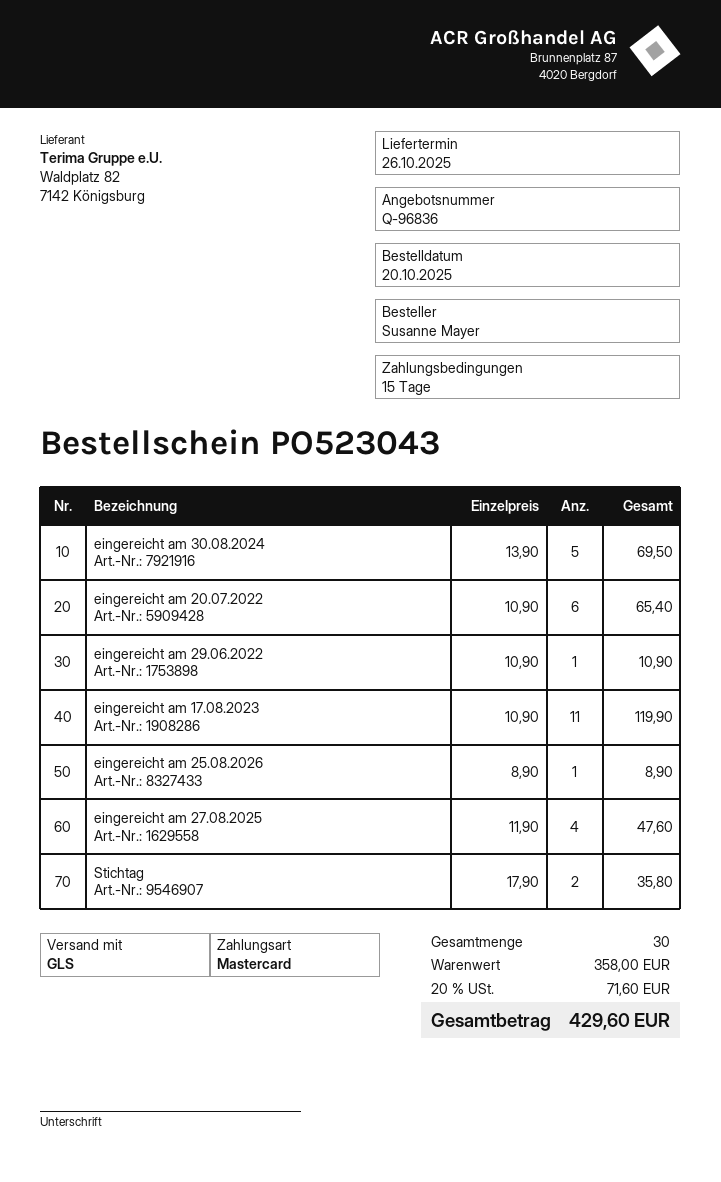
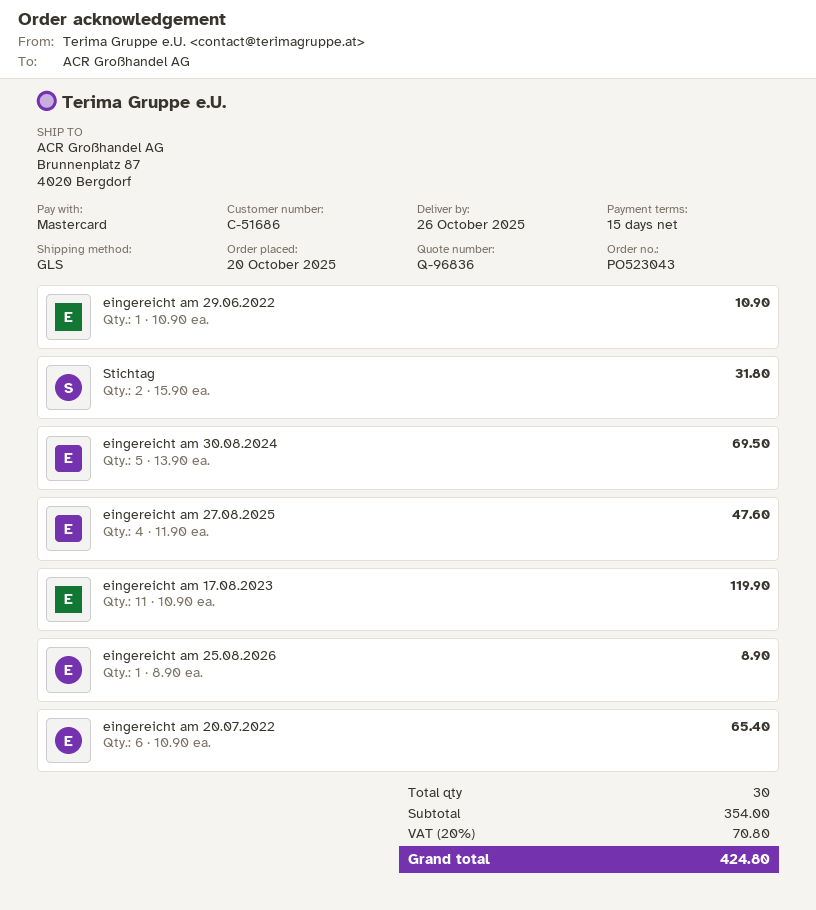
Stichtag: 2 x 17.90 = 35.80 -> 2 x 15.90 = 31.80
subtotal: 358.00 -> 354.00
tax: 20% = 71.60 -> 20% = 70.80
total: 429.60 -> 424.80

